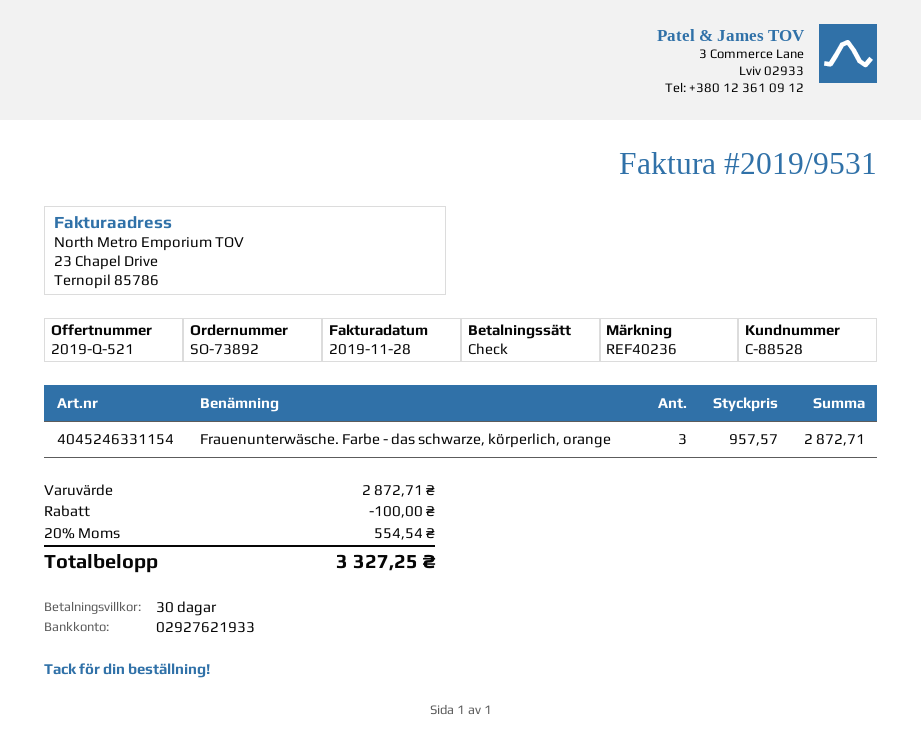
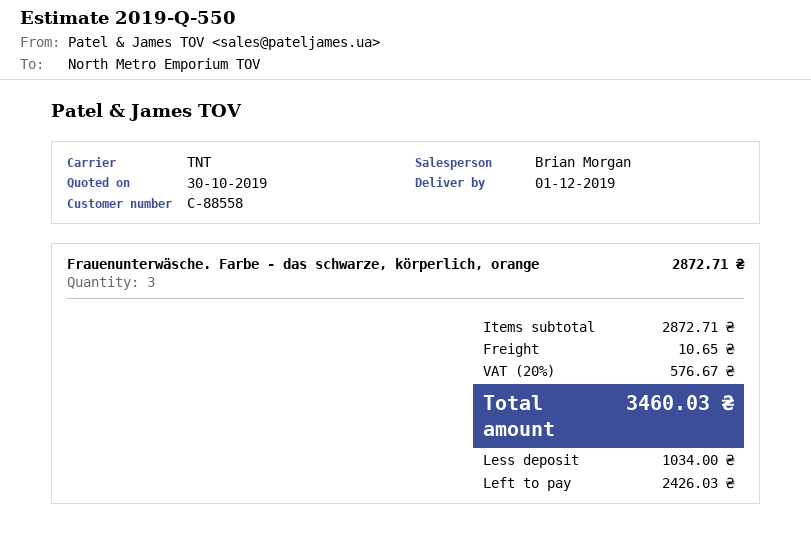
quote number: 2019-Q-521 -> 2019-Q-550
customer number: C-88528 -> C-88558
discount: 100.00 -> none
shipping: none -> 10.65
tax: 20% = 554.54 -> 20% = 576.67
total: 3327.25 -> 3460.03

